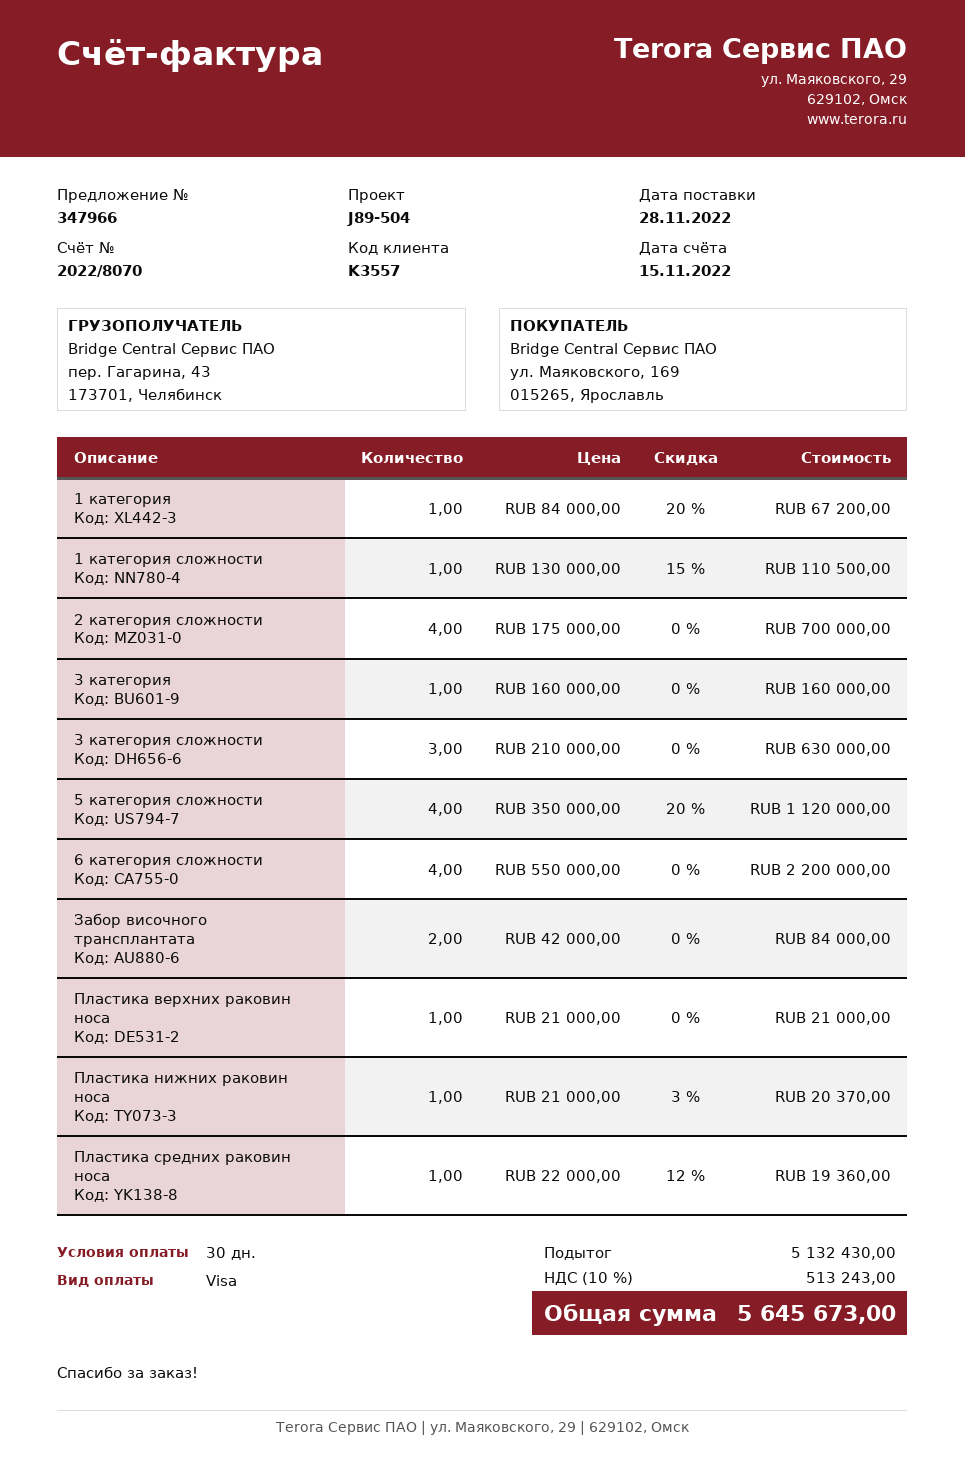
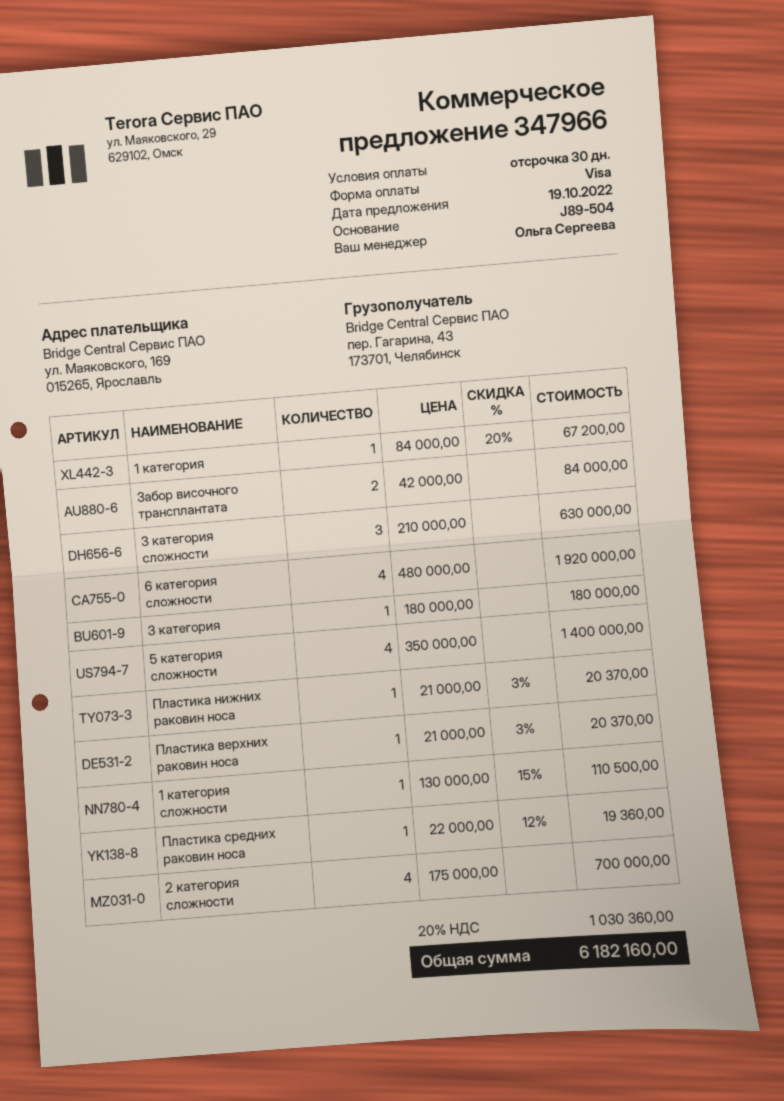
3 категория: 1 x 160000.00 = 160000.00 -> 1 x 180000.00 = 180000.00
5 категория сложности: 4 x 350000.00 - 20% = 1120000.00 -> 4 x 350000.00 = 1400000.00
6 категория сложности: 4 x 550000.00 = 2200000.00 -> 4 x 480000.00 = 1920000.00
Пластика верхних раковин носа: 1 x 21000.00 = 21000.00 -> 1 x 21000.00 - 3% = 20370.00
tax: 10% = 513243.00 -> 20% = 1030360.00
total: 5645673.00 -> 6182160.00

